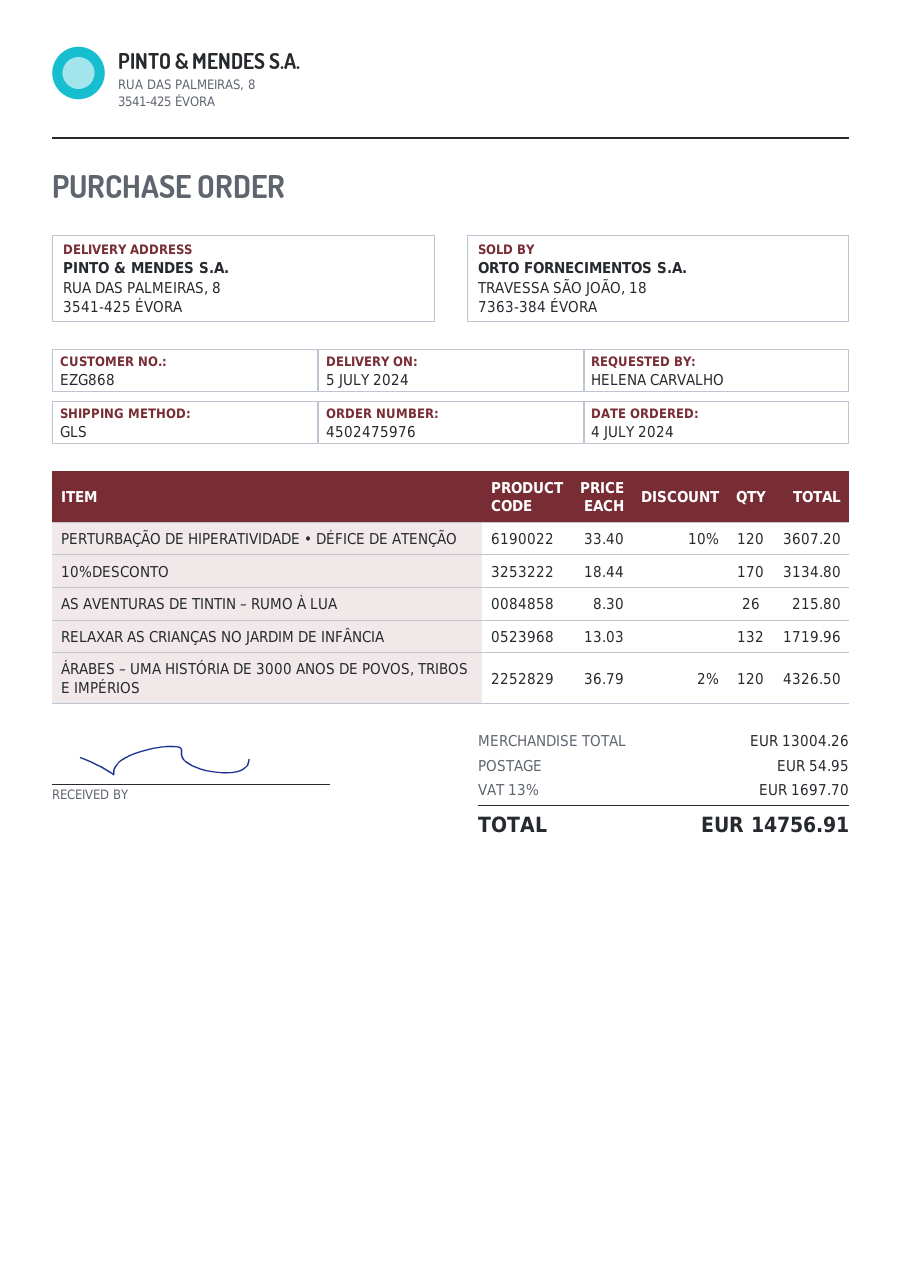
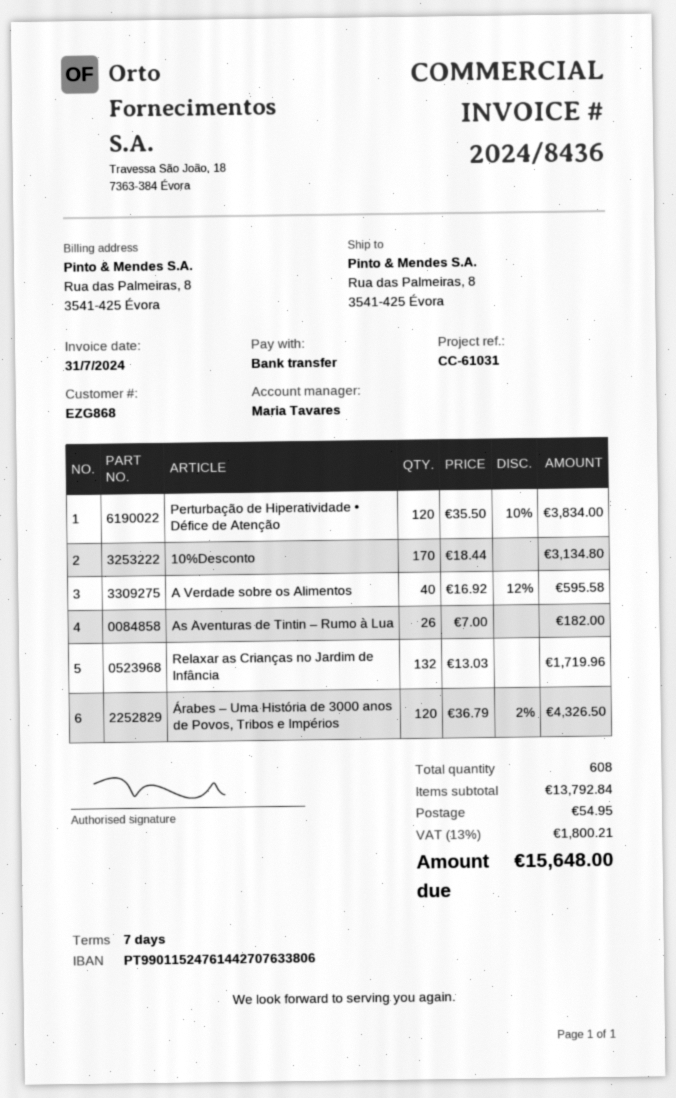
PERTURBAÇÃO DE HIPERATIVIDADE • DÉFICE DE ATENÇÃO: 120 x 33.40 - 10% = 3607.20 -> 120 x 35.50 - 10% = 3834.00
AS AVENTURAS DE TINTIN – RUMO À LUA: 26 x 8.30 = 215.80 -> 26 x 7.00 = 182.00
A Verdade sobre os Alimentos: none -> 40 x 16.92 - 12% = 595.58
subtotal: 13004.26 -> 13792.84
tax: 13% = 1697.70 -> 13% = 1800.21
total: 14756.91 -> 15648.00

